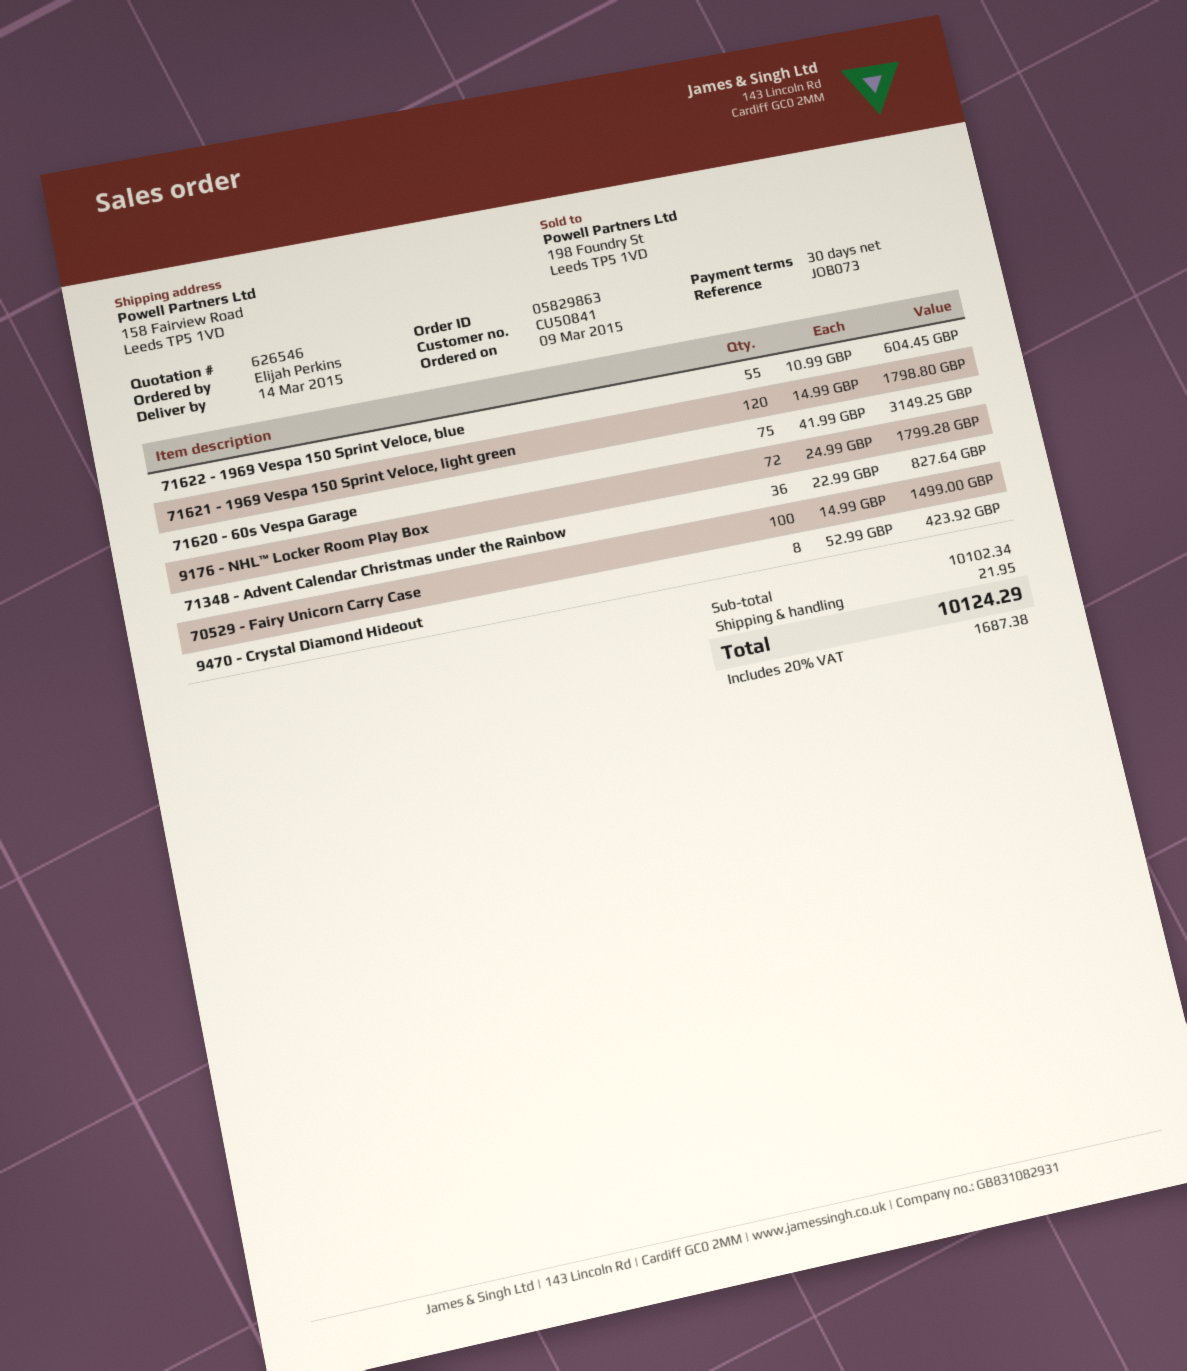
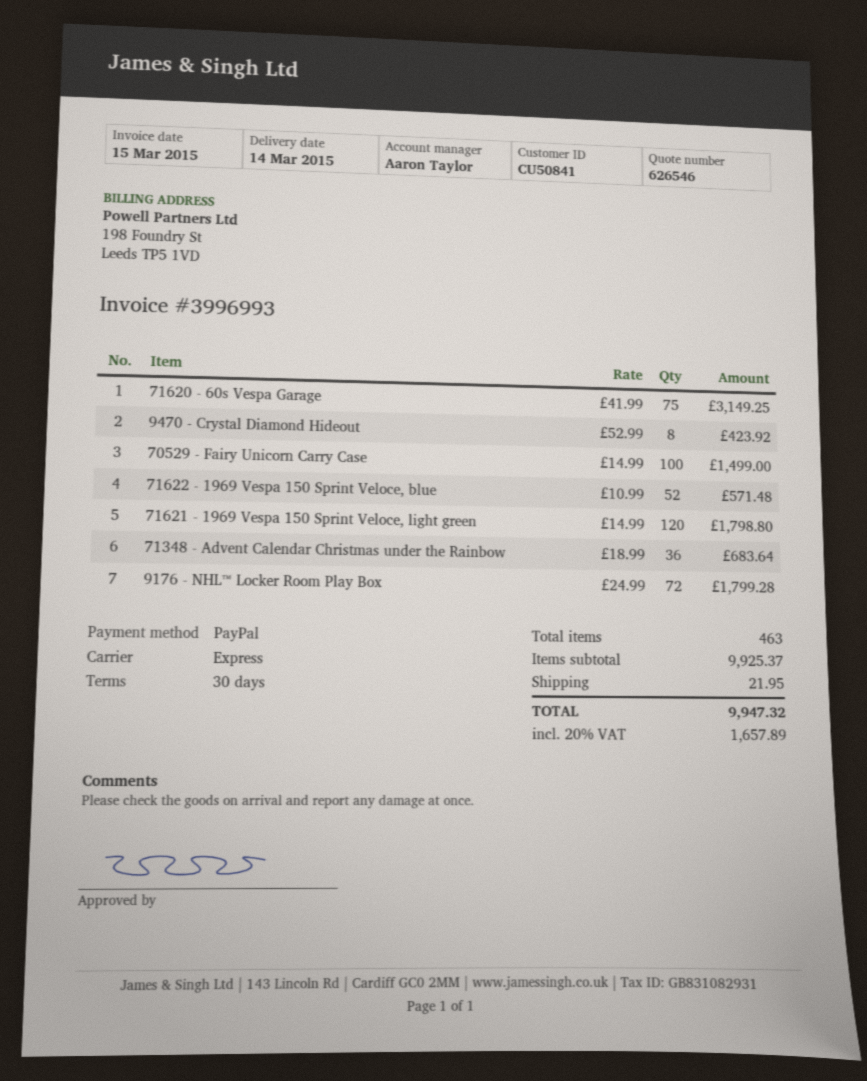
71622 - 1969 Vespa 150 Sprint Veloce, blue: 55 x 10.99 = 604.45 -> 52 x 10.99 = 571.48
71348 - Advent Calendar Christmas under the Rainbow: 36 x 22.99 = 827.64 -> 36 x 18.99 = 683.64
subtotal: 10102.34 -> 9925.37
tax: 20% = 1687.38 -> 20% = 1657.89
total: 10124.29 -> 9947.32

